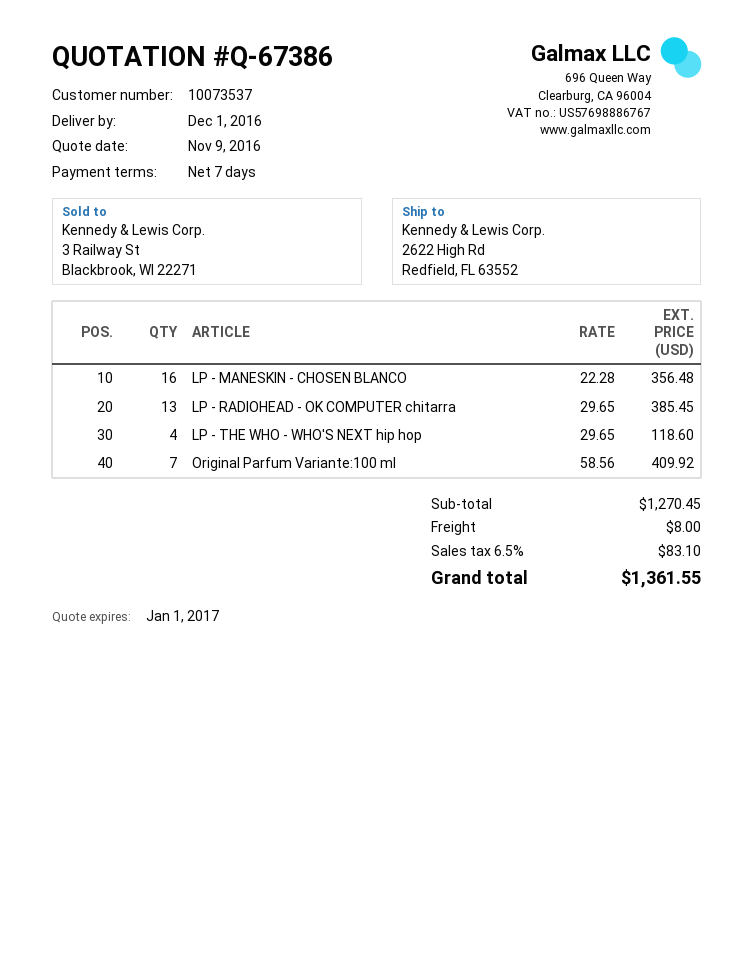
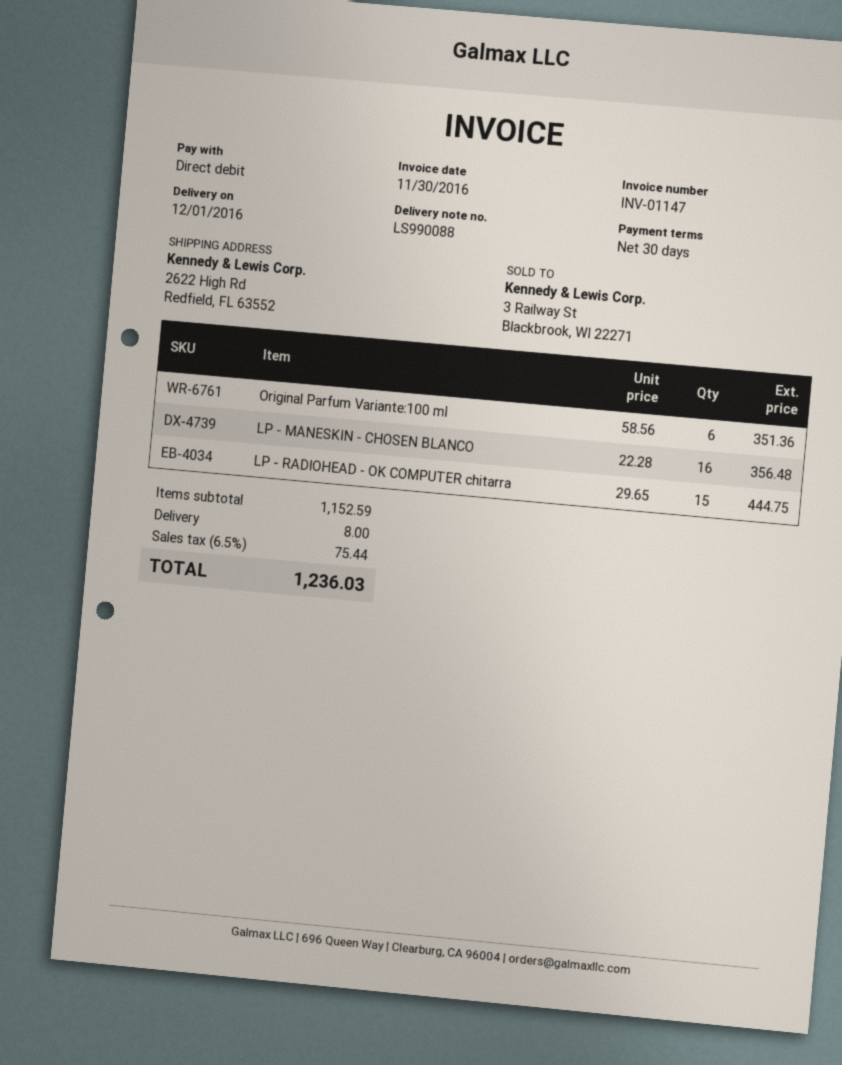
payment terms: 7 days -> 30 days
LP - RADIOHEAD - OK COMPUTER chitarra: 13 x 29.65 = 385.45 -> 15 x 29.65 = 444.75
LP - THE WHO - WHO'S NEXT hip hop: 4 x 29.65 = 118.60 -> none
Original Parfum Variante:100 ml: 7 x 58.56 = 409.92 -> 6 x 58.56 = 351.36
subtotal: 1270.45 -> 1152.59
tax: 6.5% = 83.10 -> 6.5% = 75.44
total: 1361.55 -> 1236.03

